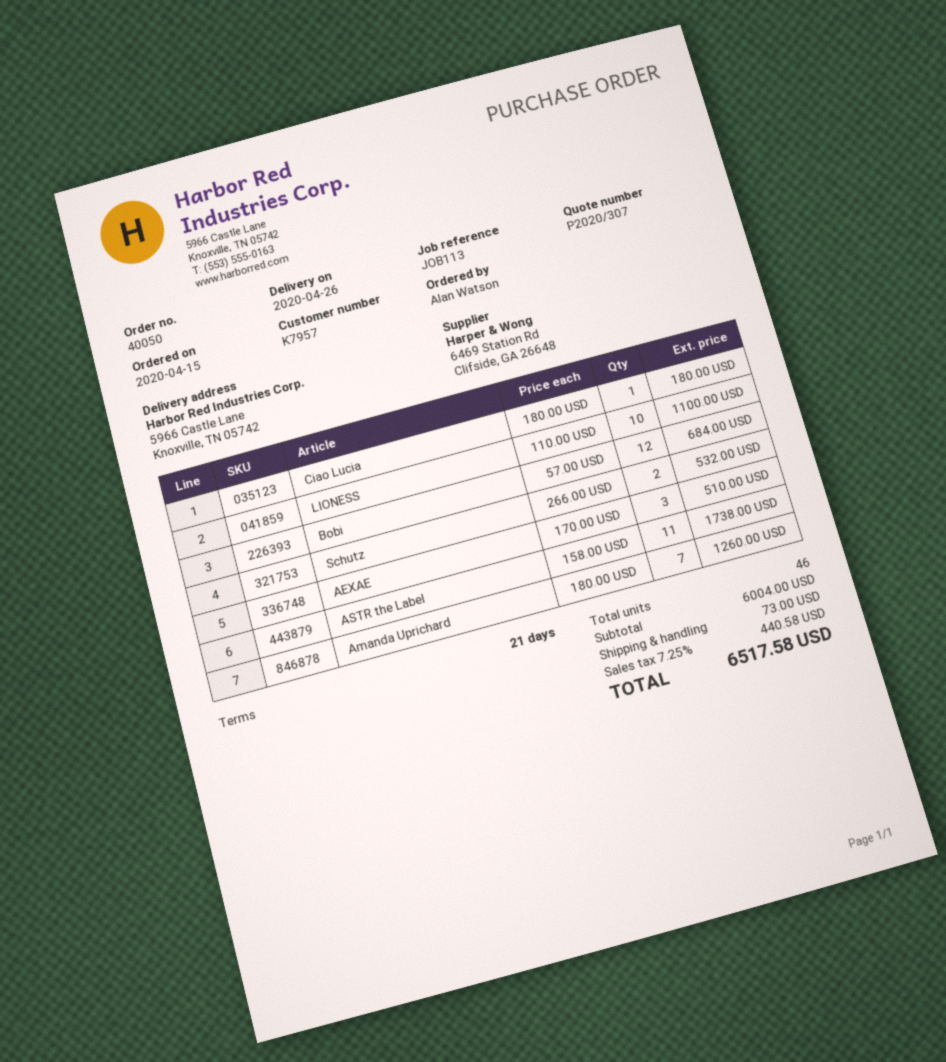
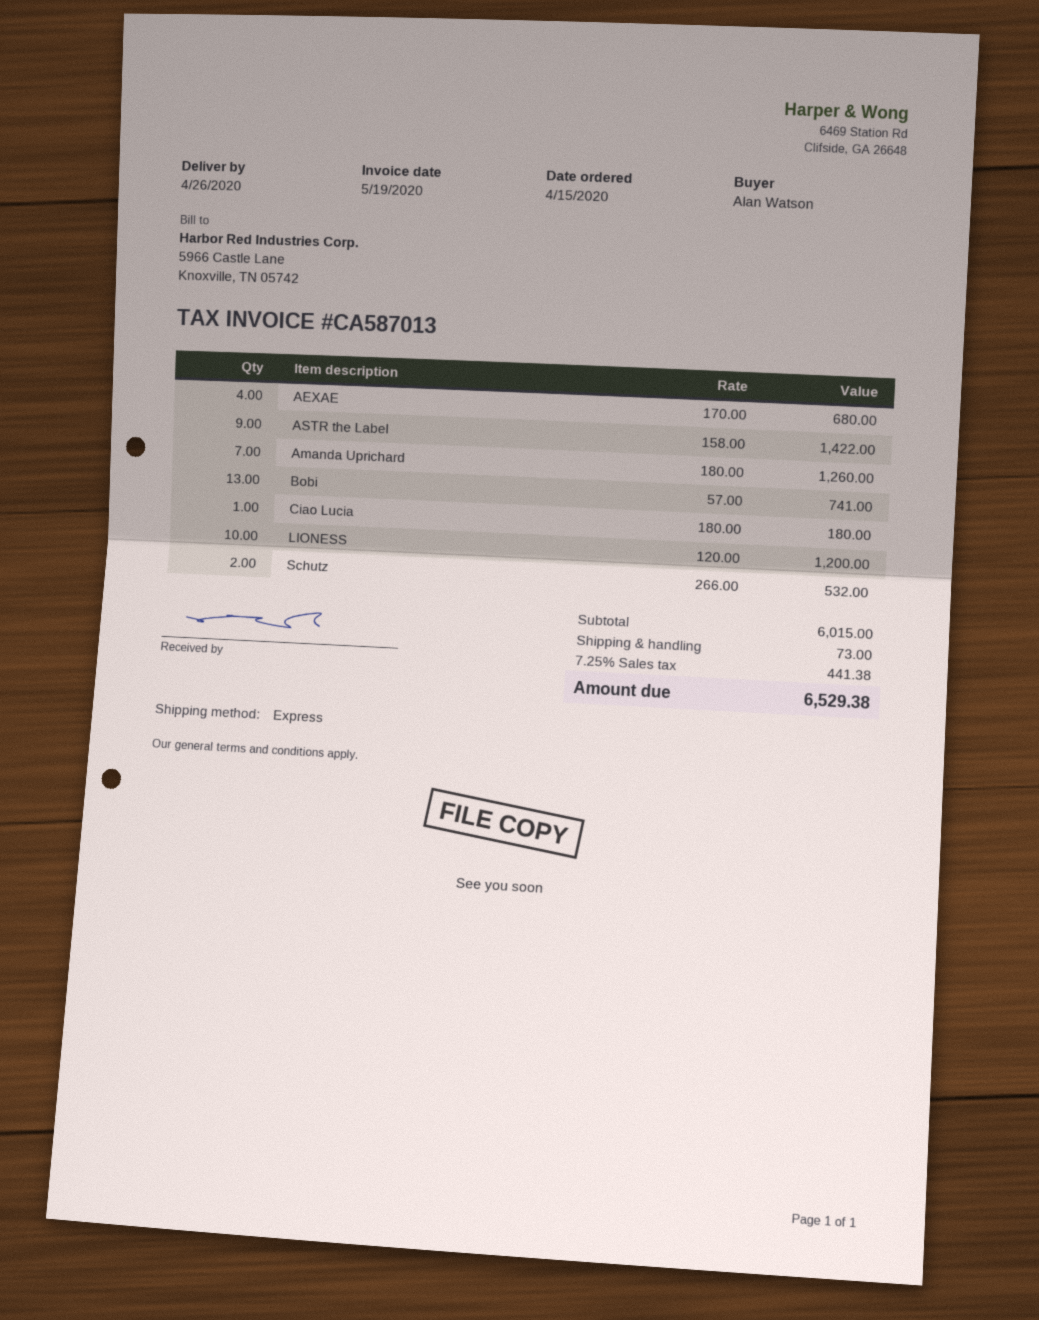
LIONESS: 10 x 110.00 = 1100.00 -> 10 x 120.00 = 1200.00
Bobi: 12 x 57.00 = 684.00 -> 13 x 57.00 = 741.00
AEXAE: 3 x 170.00 = 510.00 -> 4 x 170.00 = 680.00
ASTR the Label: 11 x 158.00 = 1738.00 -> 9 x 158.00 = 1422.00
subtotal: 6004.00 -> 6015.00
tax: 7.25% = 440.58 -> 7.25% = 441.38
total: 6517.58 -> 6529.38

